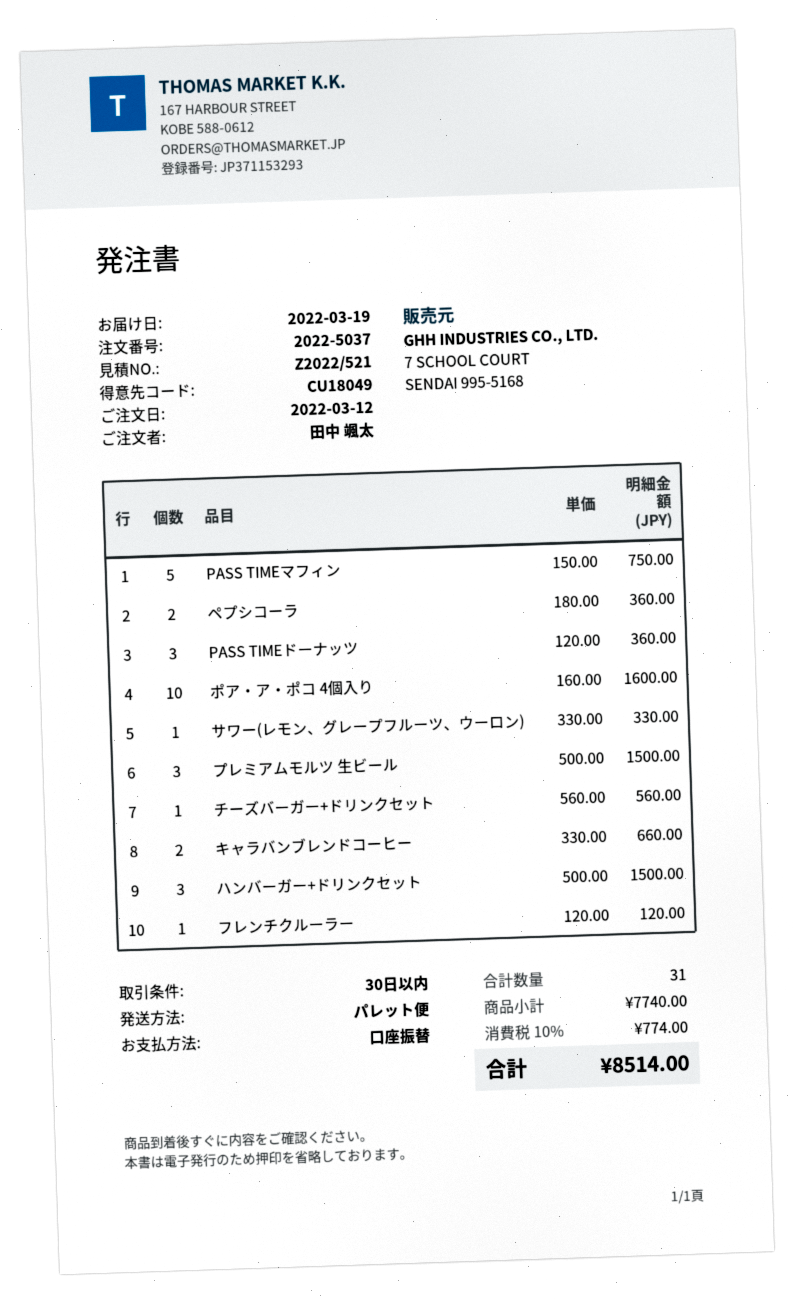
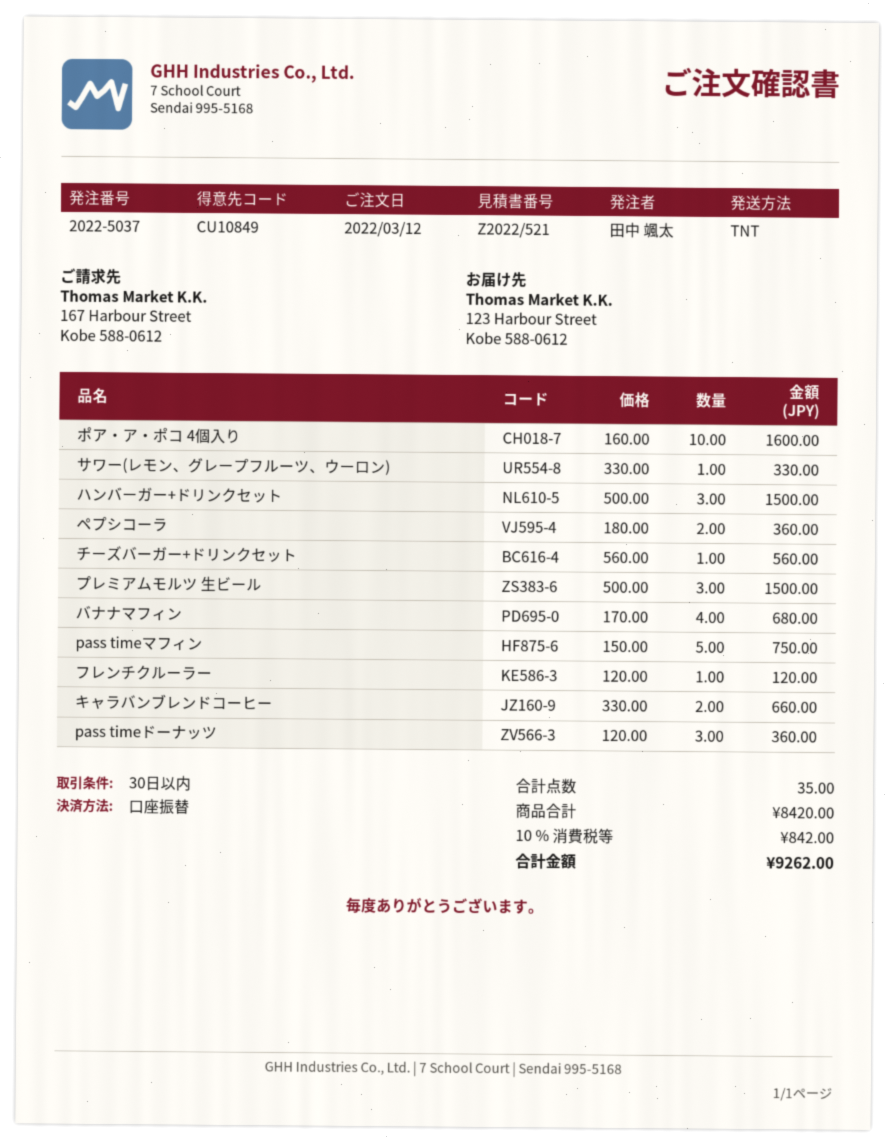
customer number: CU18049 -> CU10849
shipping method: pallet freight -> TNT
バナナマフィン: none -> 4 x 170.00 = 680.00
total quantity: 31 -> 35
subtotal: 7740.00 -> 8420.00
tax: 10% = 774.00 -> 10% = 842.00
total: 8514.00 -> 9262.00

